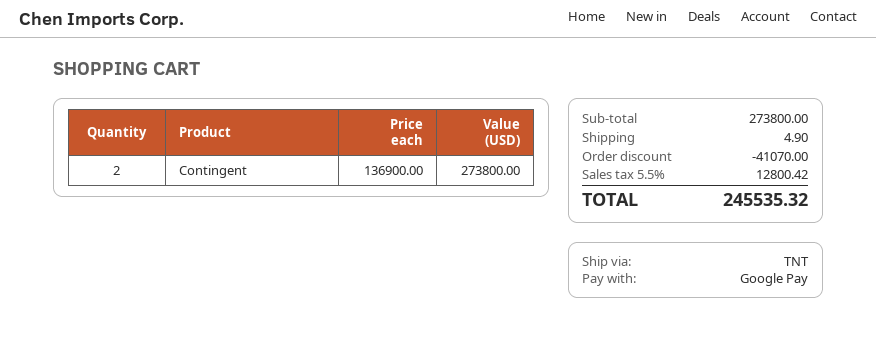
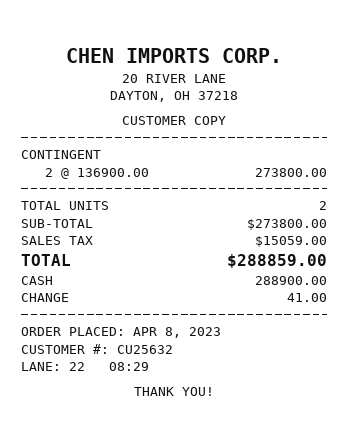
payment method: Google Pay -> cash
discount: 41070.00 -> none
shipping: 4.90 -> none
tax: 12800.42 -> 15059.00
total: 245535.32 -> 288859.00

